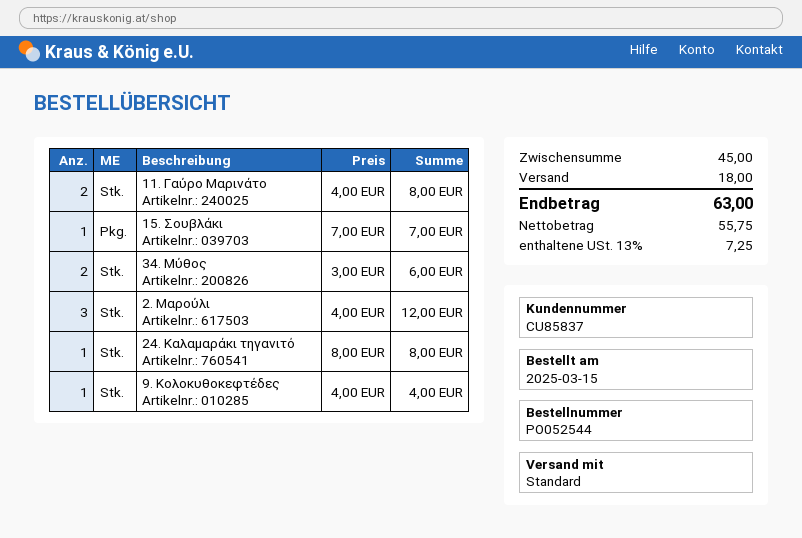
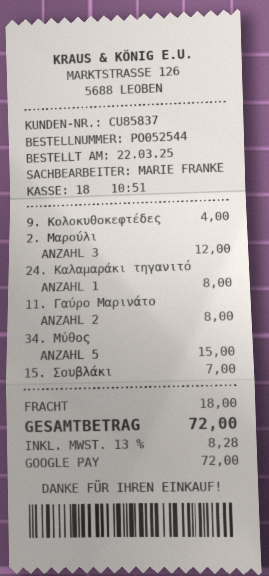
order date: 2025-03-15 -> 2025-03-22
34. Μύθος: 2 for 6.00 -> 5 for 15.00
tax: 13% = 7.25 -> 13% = 8.28
total: 63.00 -> 72.00

